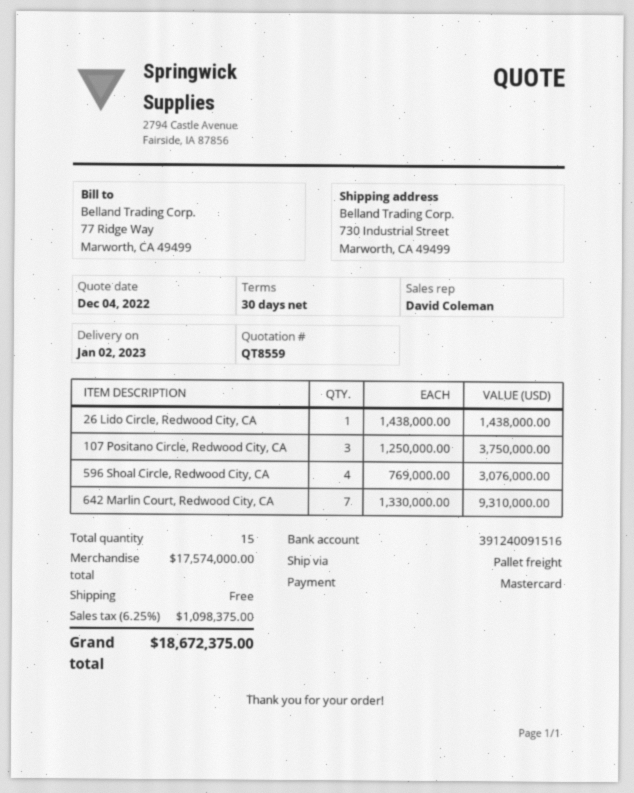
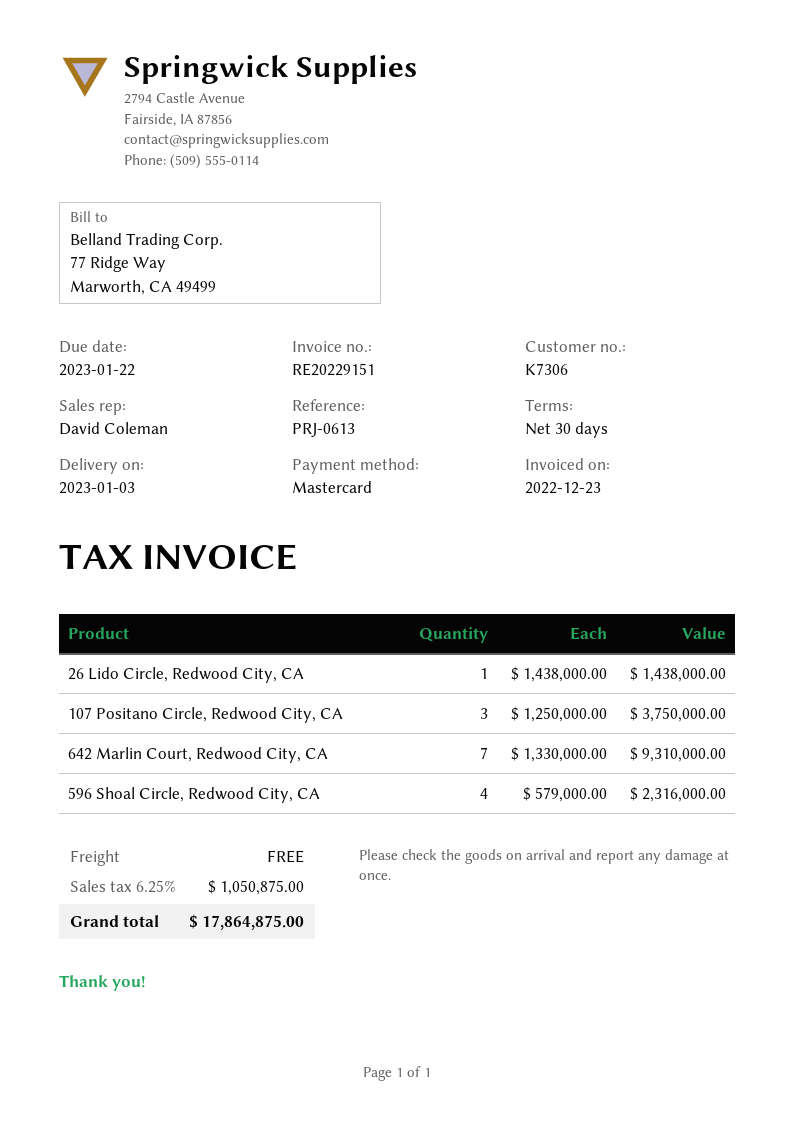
delivery date: 2023-01-02 -> 2023-01-03
596 Shoal Circle, Redwood City, CA: 4 x 769000.00 = 3076000.00 -> 4 x 579000.00 = 2316000.00
tax: 6.25% = 1098375.00 -> 6.25% = 1050875.00
total: 18672375.00 -> 17864875.00

